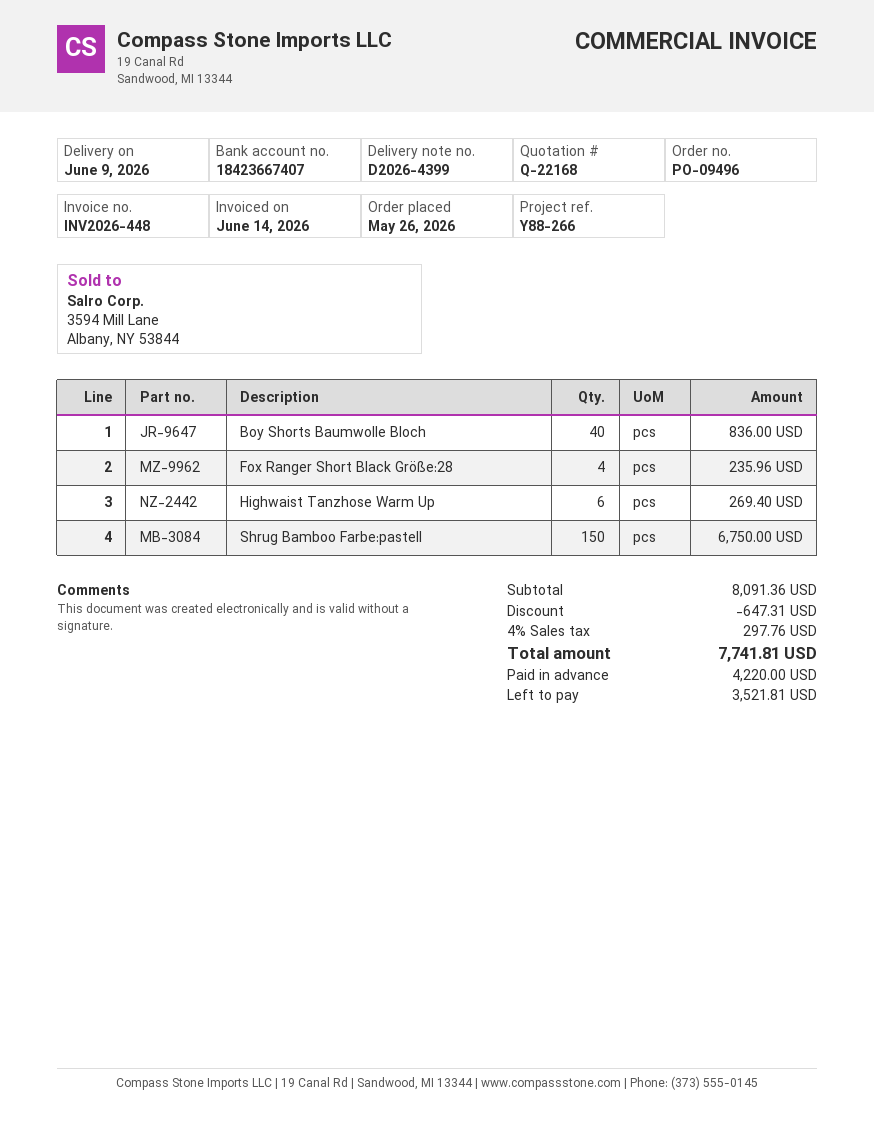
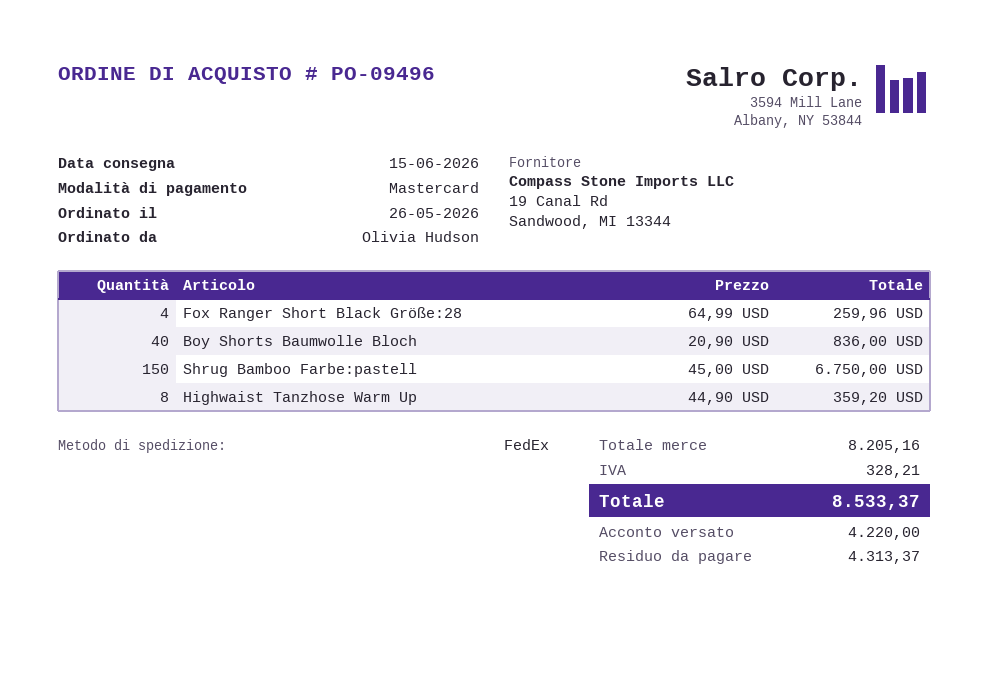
delivery date: 2026-06-09 -> 2026-06-15
Fox Ranger Short Black Größe:28: 4 for 235.96 -> 4 for 259.96
Highwaist Tanzhose Warm Up: 6 for 269.40 -> 8 for 359.20
subtotal: 8091.36 -> 8205.16
discount: 647.31 -> none
tax: 297.76 -> 328.21
total: 7741.81 -> 8533.37
balance: 3521.81 -> 4313.37

